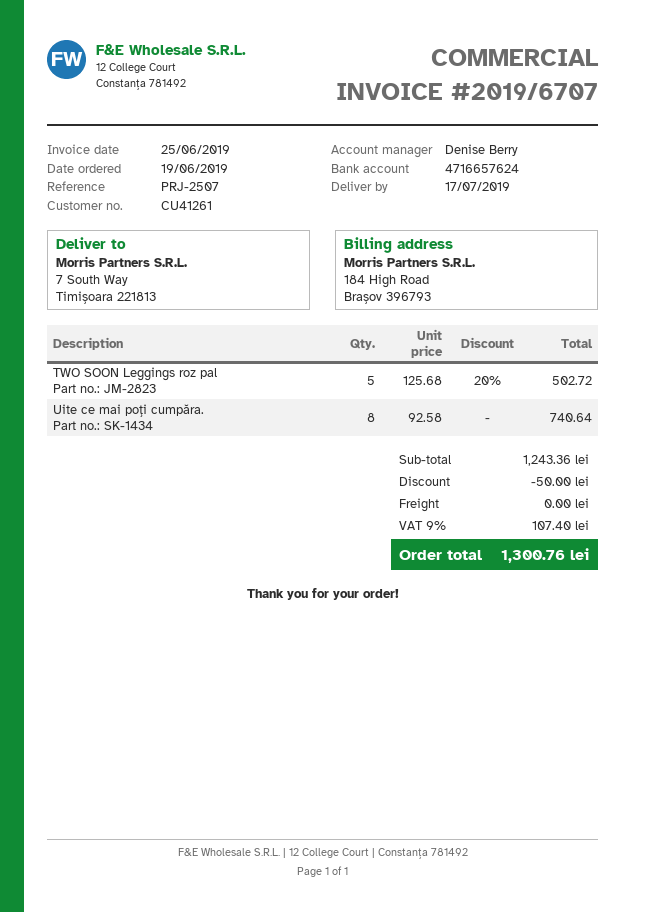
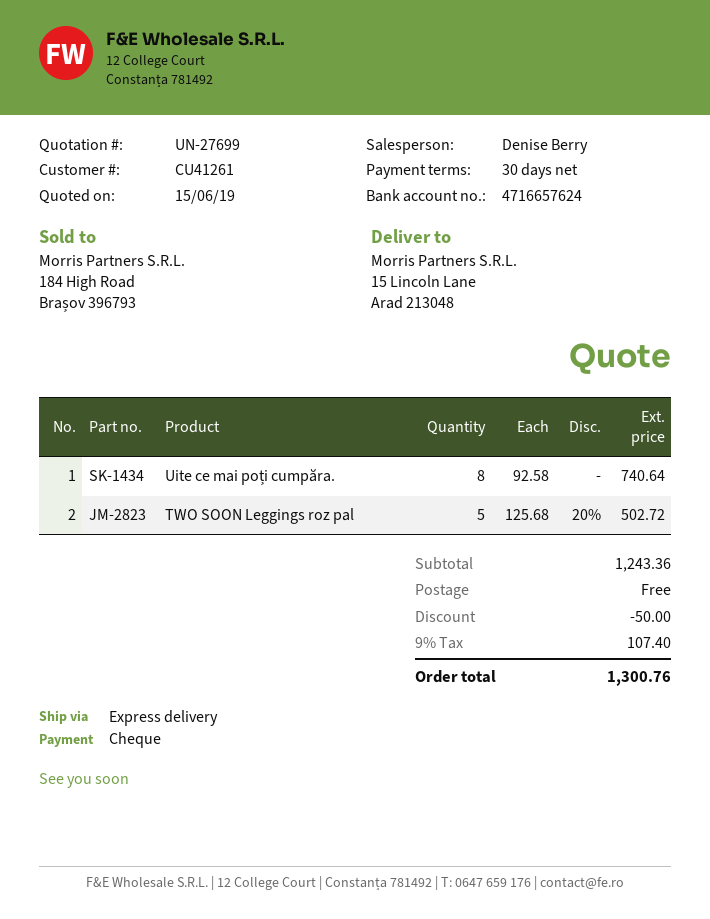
ship to: 7 South Way, Timișoara 221813 -> 15 Lincoln Lane, Arad 213048

